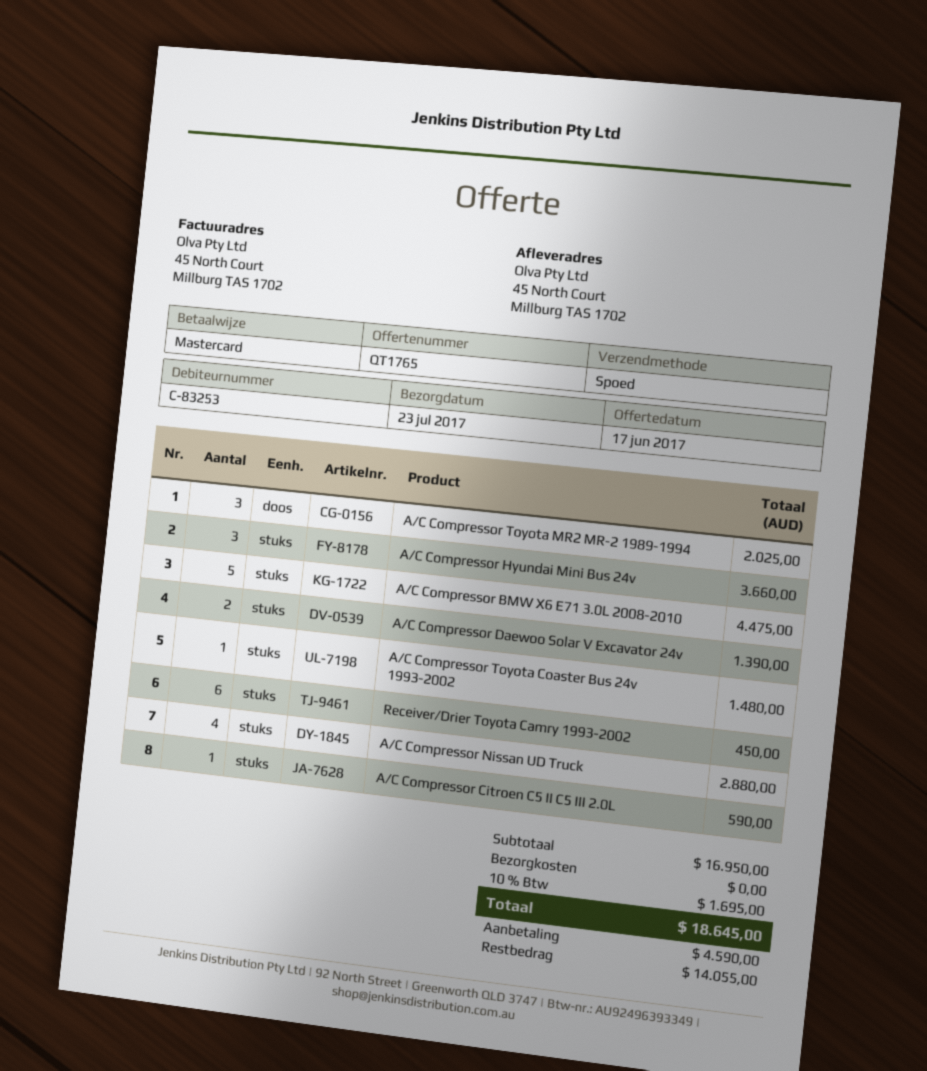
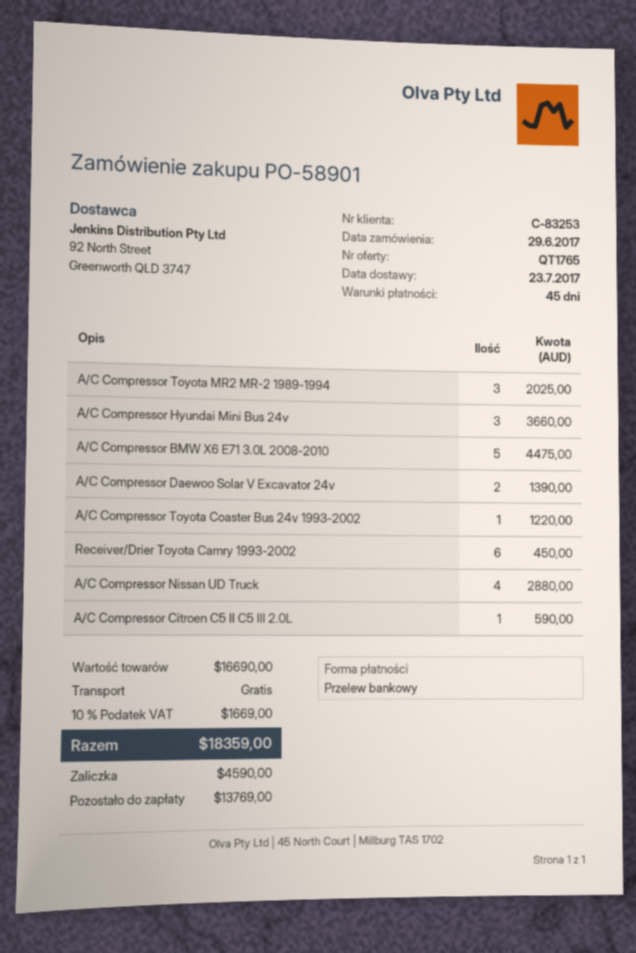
payment method: Mastercard -> bank transfer
A/C Compressor Toyota Coaster Bus 24v 1993-2002: 1 for 1480.00 -> 1 for 1220.00
subtotal: 16950.00 -> 16690.00
tax: 10% = 1695.00 -> 10% = 1669.00
total: 18645.00 -> 18359.00
balance: 14055.00 -> 13769.00

